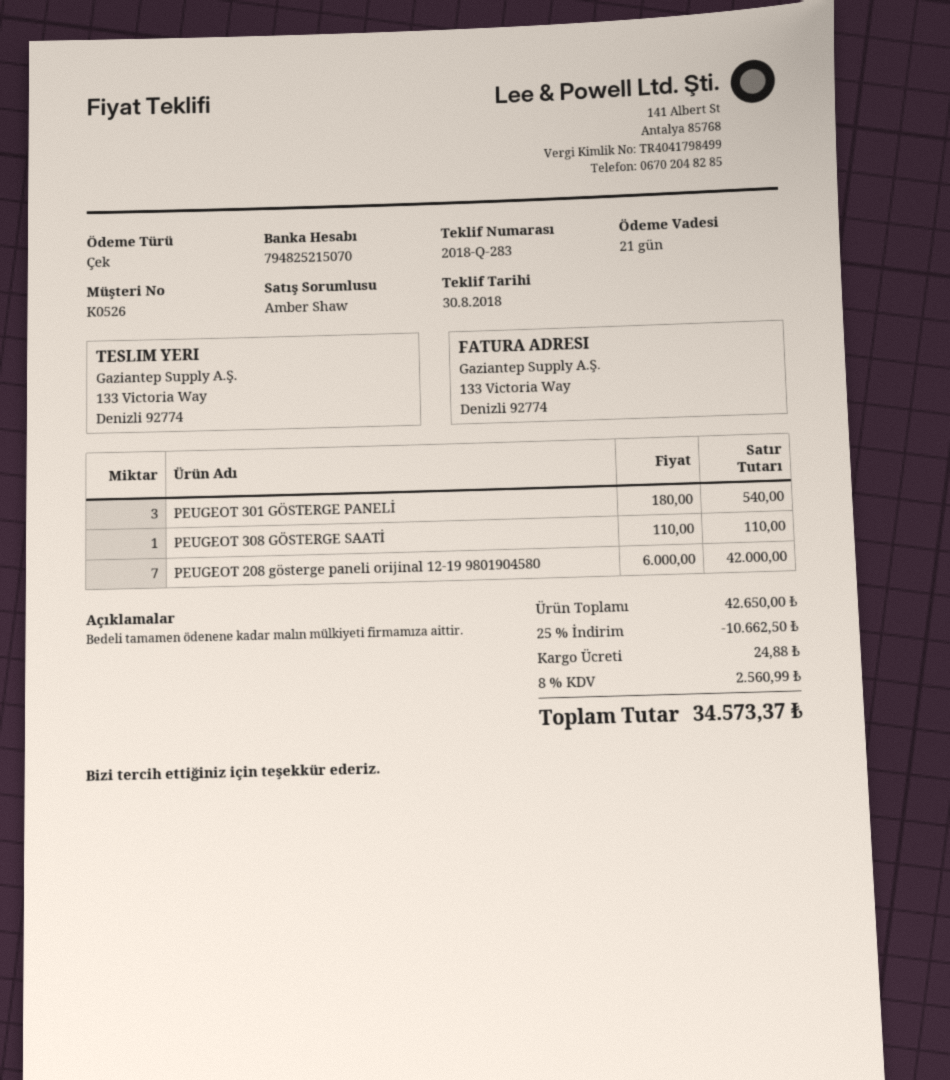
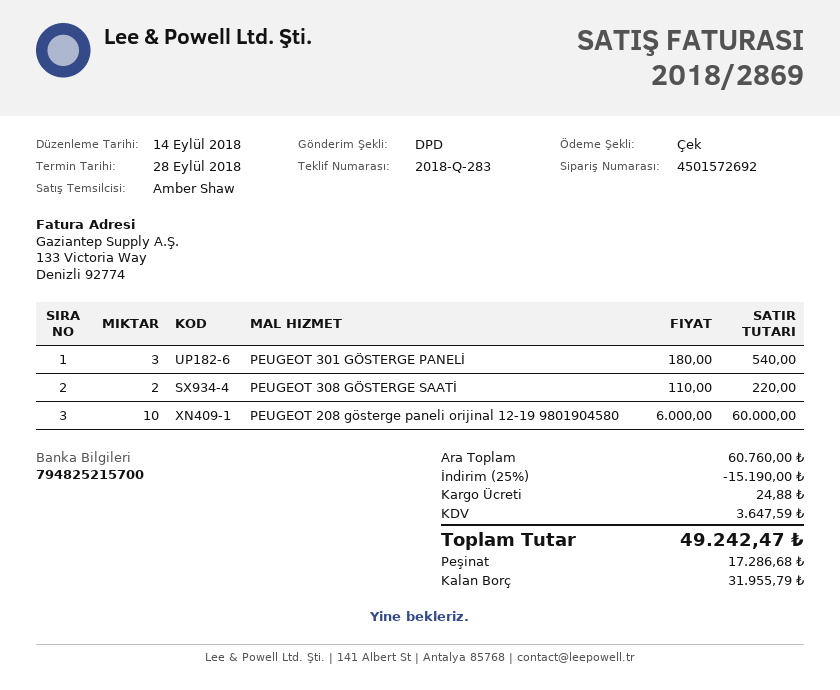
bank account: 794825215070 -> 794825215700
PEUGEOT 308 GÖSTERGE SAATİ: 1 x 110.00 = 110.00 -> 2 x 110.00 = 220.00
PEUGEOT 208 gösterge paneli orijinal 12-19 9801904580: 7 x 6000.00 = 42000.00 -> 10 x 6000.00 = 60000.00
subtotal: 42650.00 -> 60760.00
discount: 25% = 10662.50 -> 25% = 15190.00
tax: 2560.99 -> 3647.59
total: 34573.37 -> 49242.47

